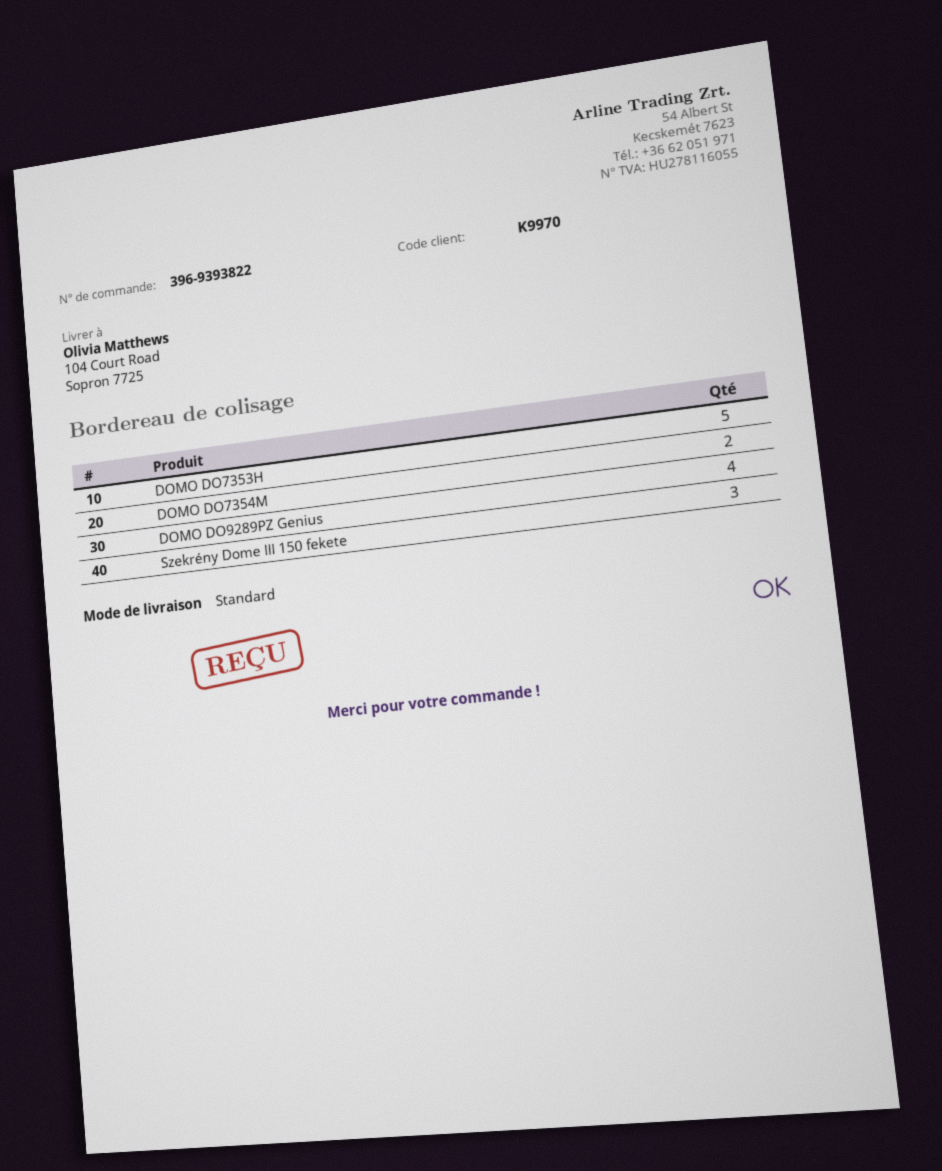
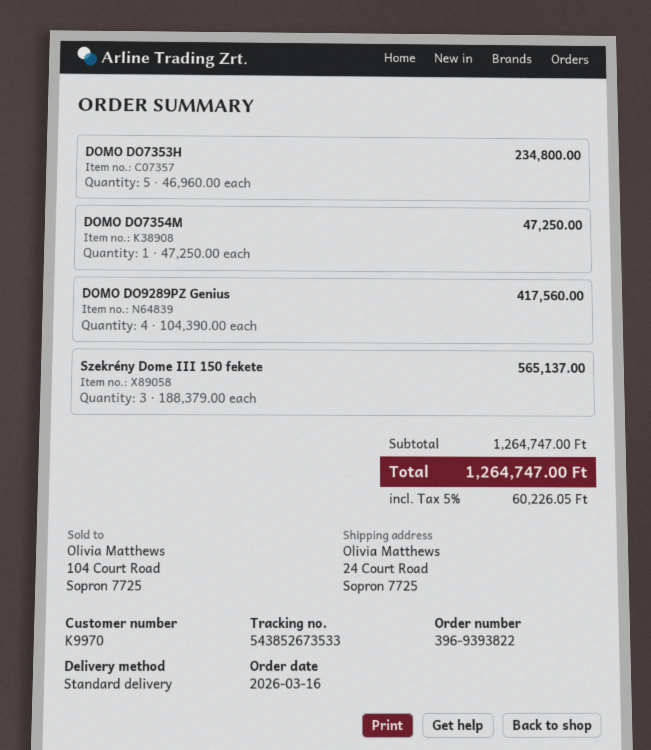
ship to: 104 Court Road, Sopron 7725 -> 24 Court Road, Sopron 7725
DOMO DO7354M: 2 -> 1

